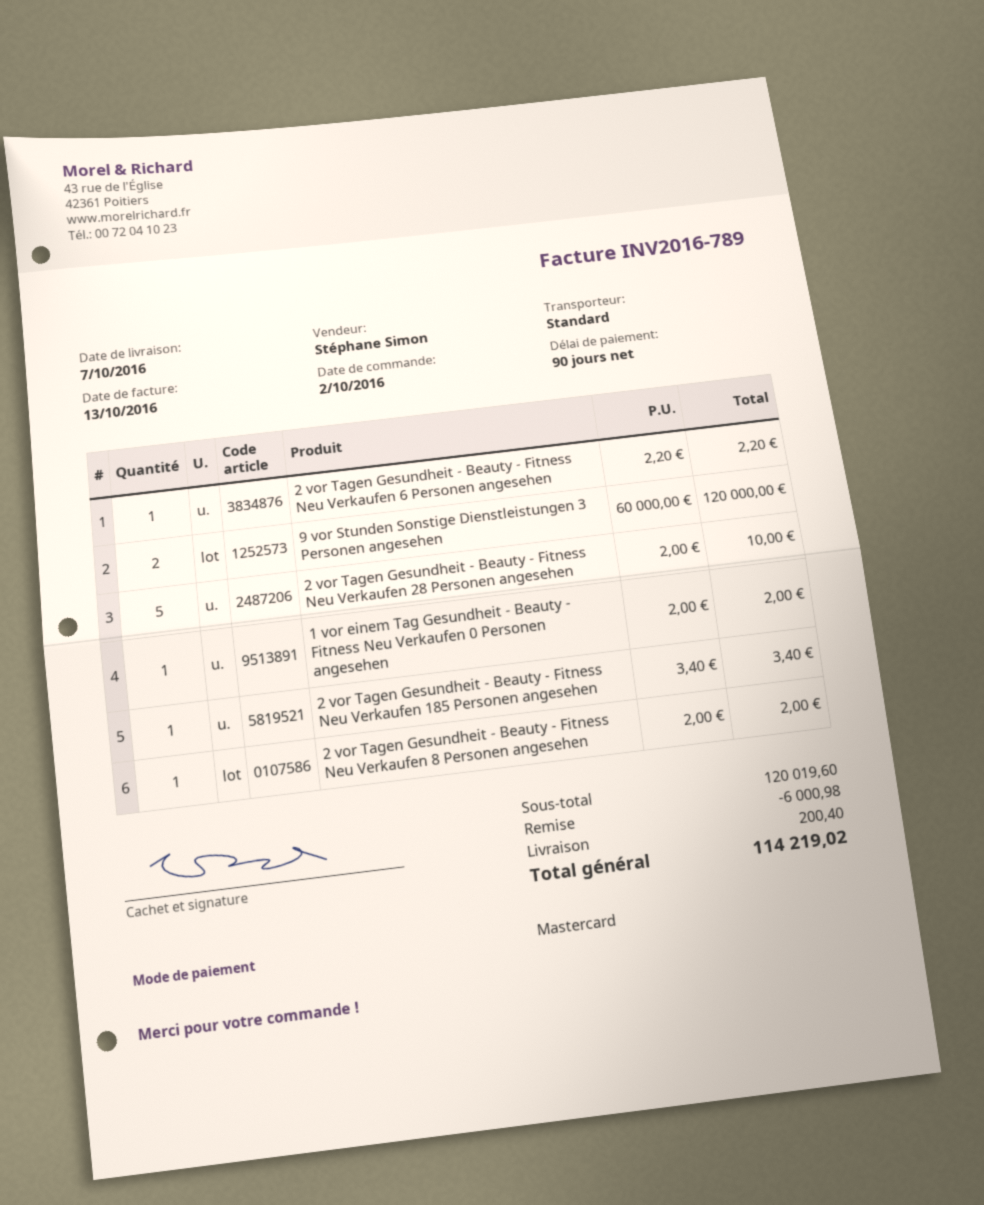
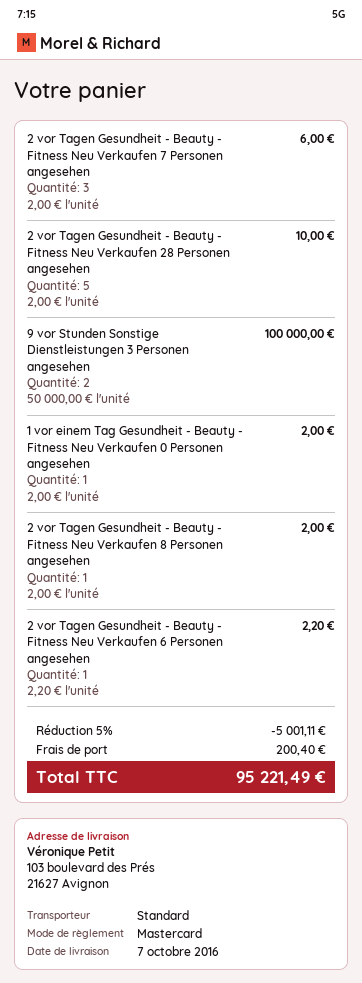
9 vor Stunden Sonstige Dienstleistungen 3 Personen angesehen: 2 x 60000.00 = 120000.00 -> 2 x 50000.00 = 100000.00
2 vor Tagen Gesundheit - Beauty - Fitness Neu Verkaufen 185 Personen angesehen: 1 x 3.40 = 3.40 -> none
2 vor Tagen Gesundheit - Beauty - Fitness Neu Verkaufen 7 Personen angesehen: none -> 3 x 2.00 = 6.00
discount: 6000.98 -> 5001.11
total: 114219.02 -> 95221.49

